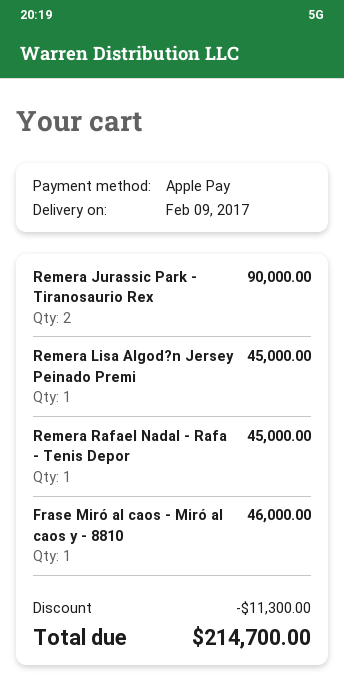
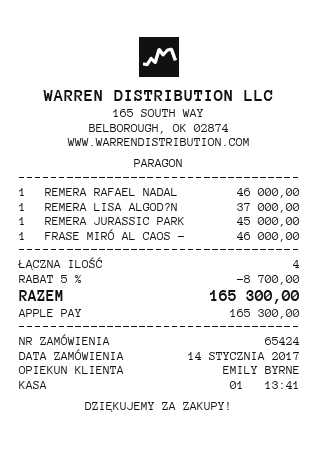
Remera Jurassic Park - Tiranosaurio Rex: 2 for 90000.00 -> 1 for 45000.00
Remera Lisa Algod?n Jersey Peinado Premi: 1 for 45000.00 -> 1 for 37000.00
Remera Rafael Nadal - Rafa - Tenis Depor: 1 for 45000.00 -> 1 for 46000.00
discount: 11300.00 -> 8700.00
total: 214700.00 -> 165300.00

